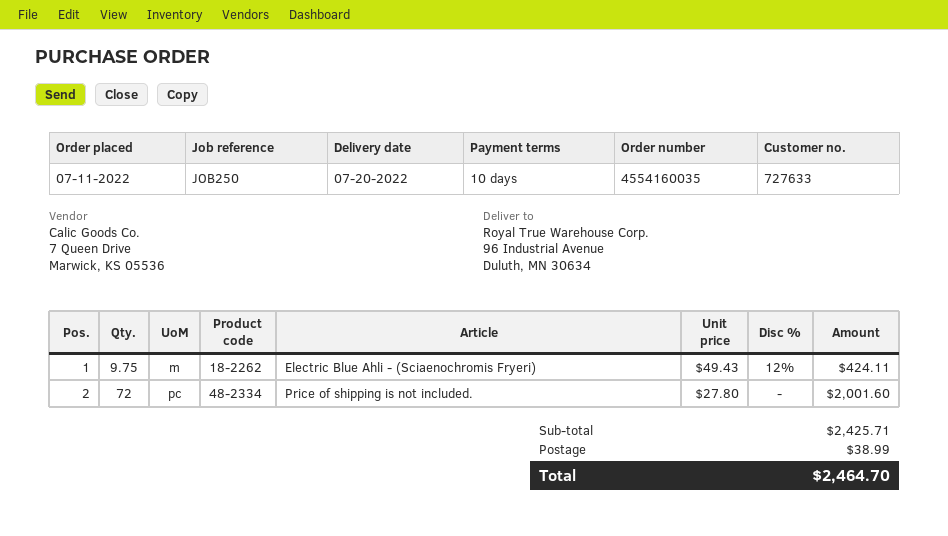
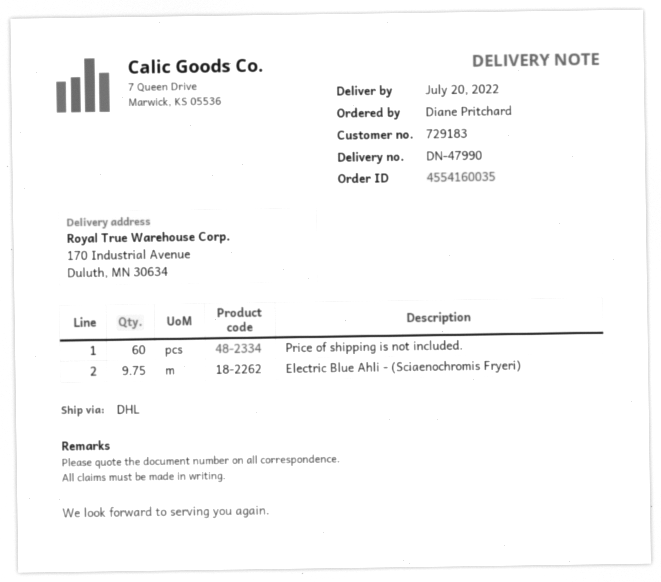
customer number: 727633 -> 729183
ship to: 96 Industrial Avenue, Duluth, MN 30634 -> 170 Industrial Avenue, Duluth, MN 30634
Price of shipping is not included.: 72 -> 60

